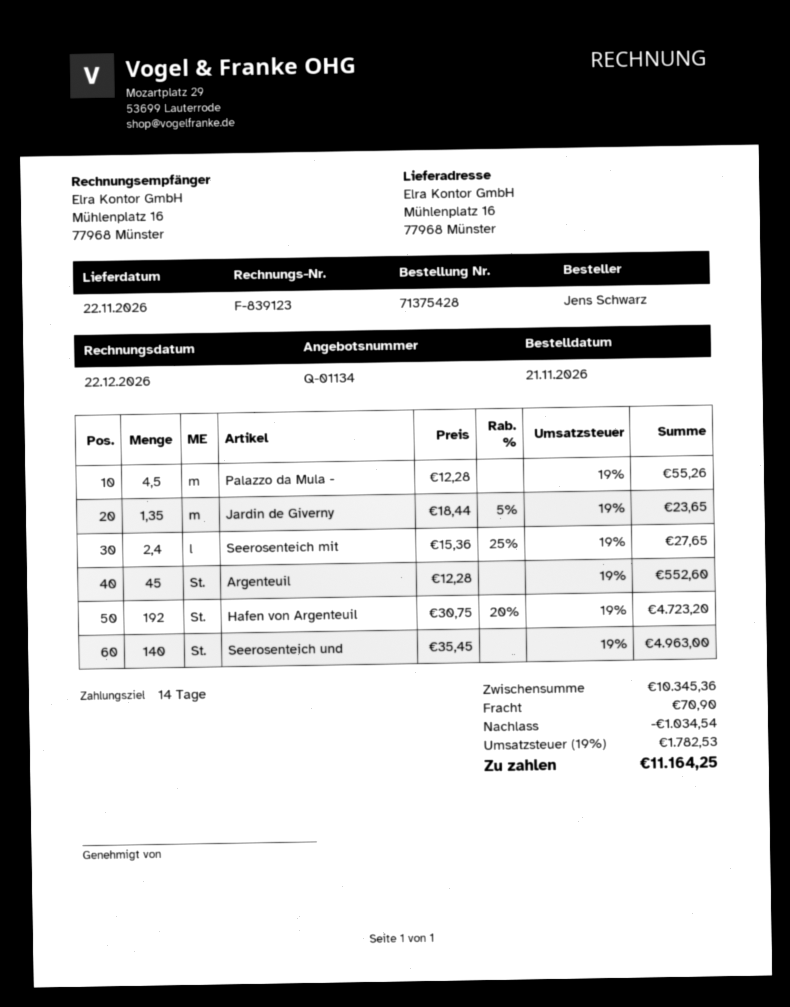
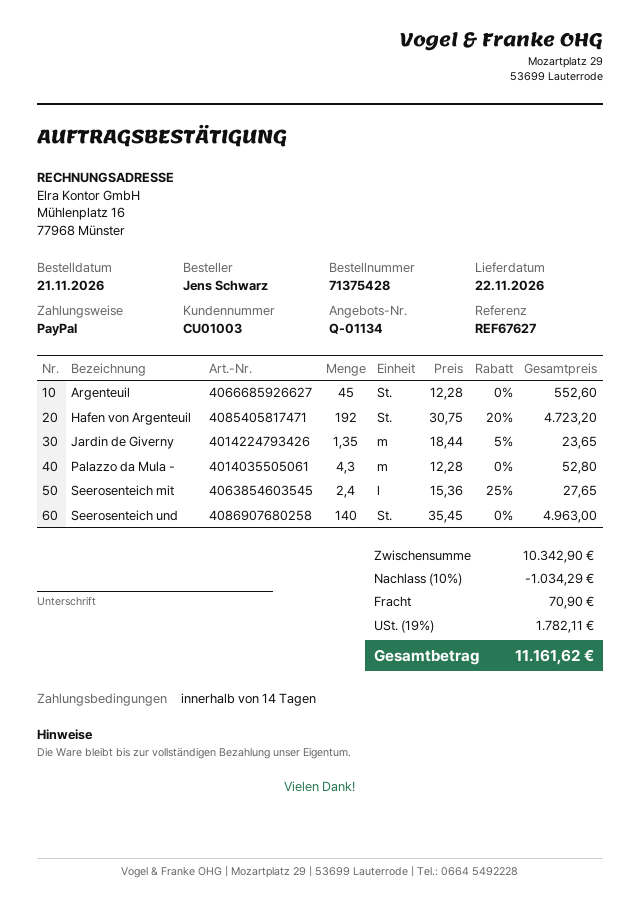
Palazzo da Mula -: 4.5 x 12.28 = 55.26 -> 4.3 x 12.28 = 52.80
subtotal: 10345.36 -> 10342.90
discount: 1034.54 -> 1034.29
tax: 19% = 1782.53 -> 19% = 1782.11
total: 11164.25 -> 11161.62

